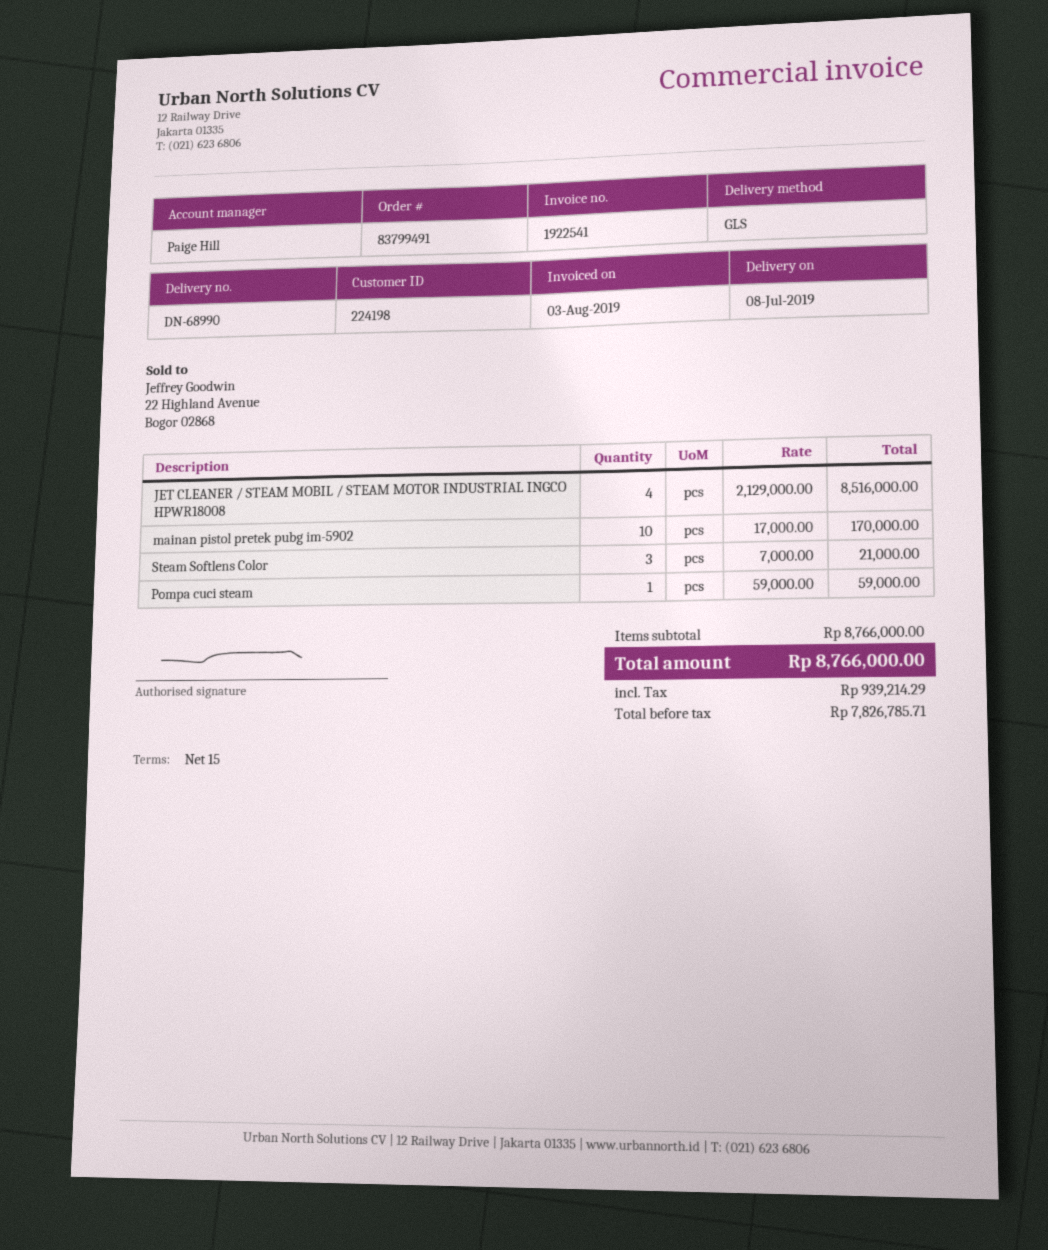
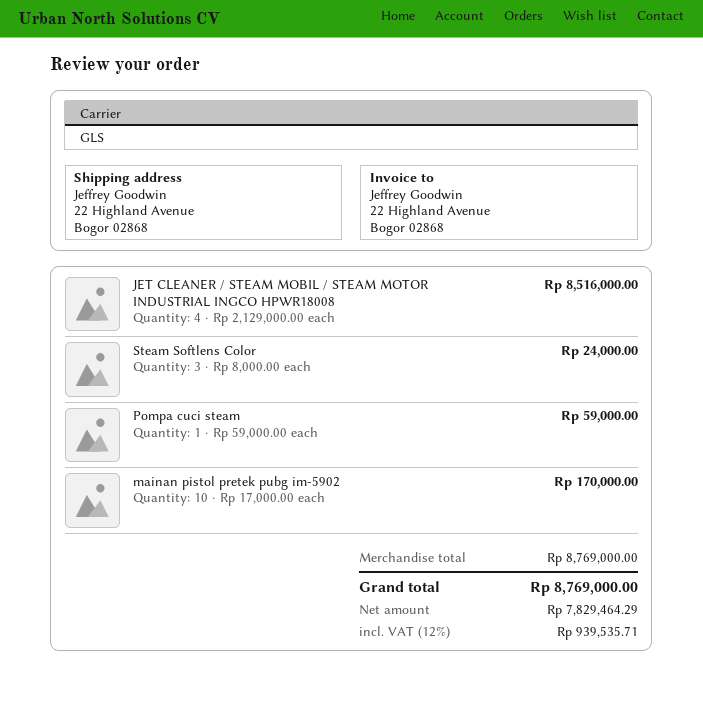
Steam Softlens Color: 3 x 7000.00 = 21000.00 -> 3 x 8000.00 = 24000.00
subtotal: 8766000.00 -> 8769000.00
net: 7826785.71 -> 7829464.29
tax: 939214.29 -> 939535.71
total: 8766000.00 -> 8769000.00

